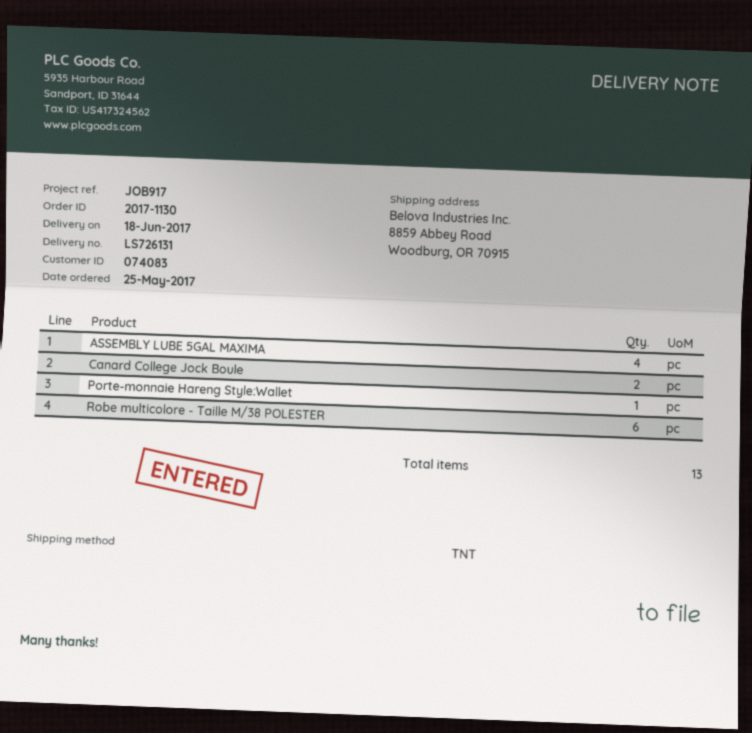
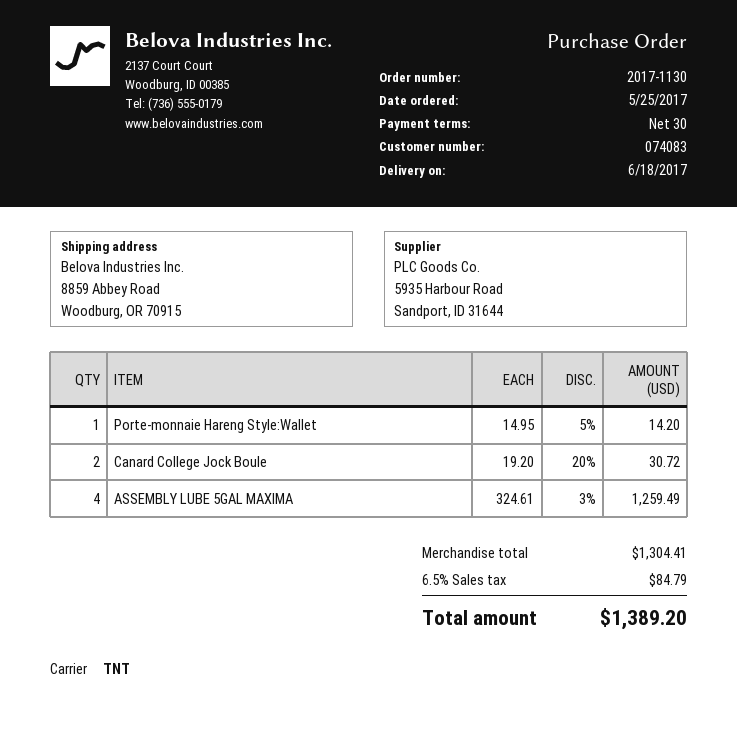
Robe multicolore - Taille M/38 POLESTER: 6 -> none

